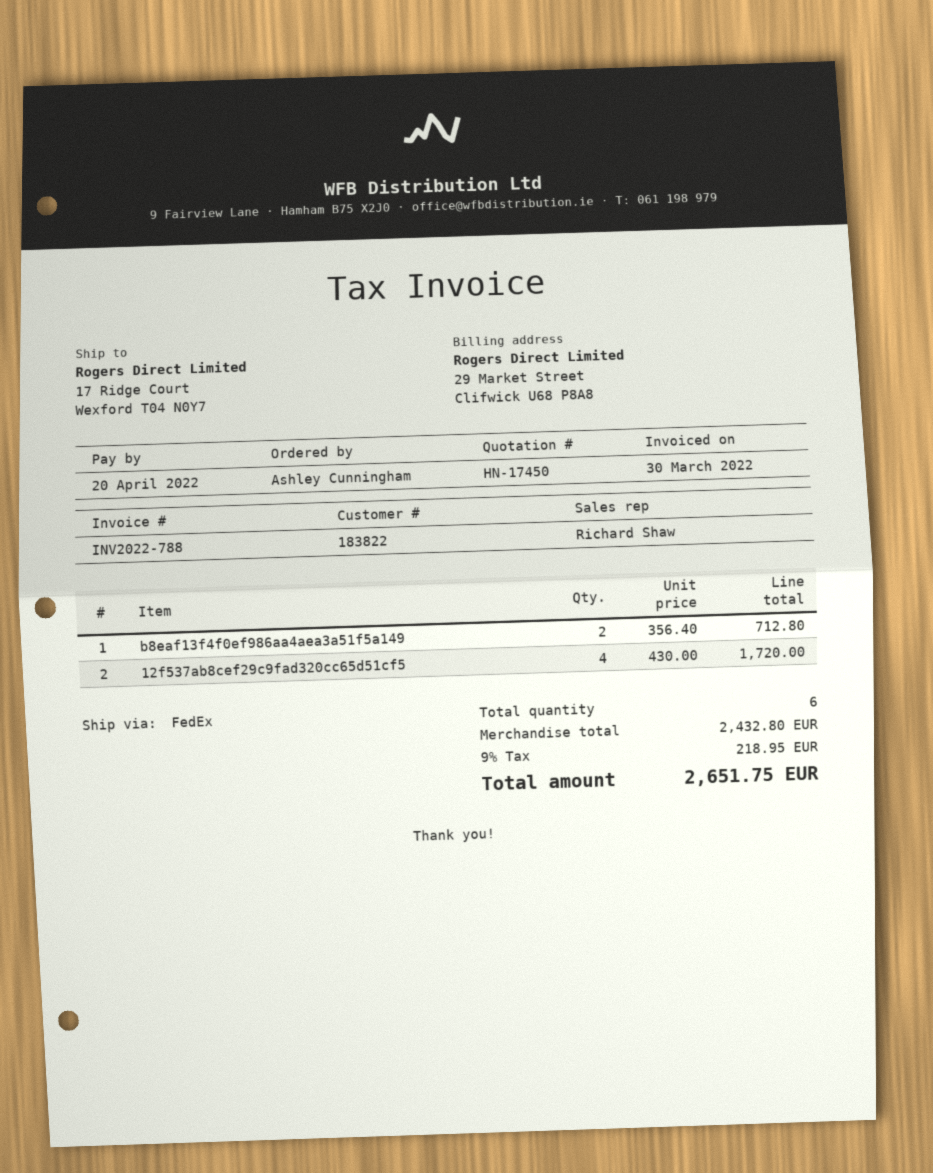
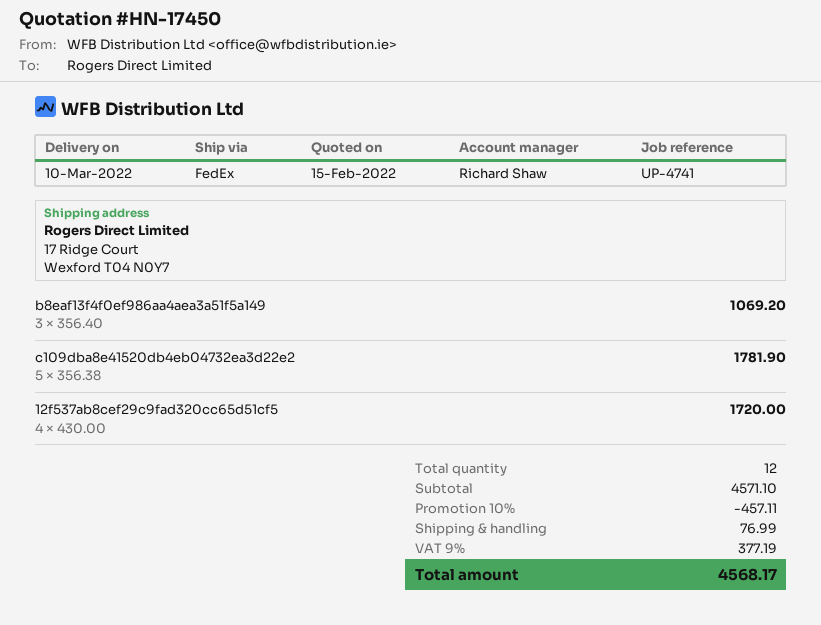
b8eaf13f4f0ef986aa4aea3a51f5a149: 2 x 356.40 = 712.80 -> 3 x 356.40 = 1069.20
c109dba8e41520db4eb04732ea3d22e2: none -> 5 x 356.38 = 1781.90
total quantity: 6 -> 12
subtotal: 2432.80 -> 4571.10
discount: none -> 10% = 457.11
shipping: none -> 76.99
tax: 9% = 218.95 -> 9% = 377.19
total: 2651.75 -> 4568.17

